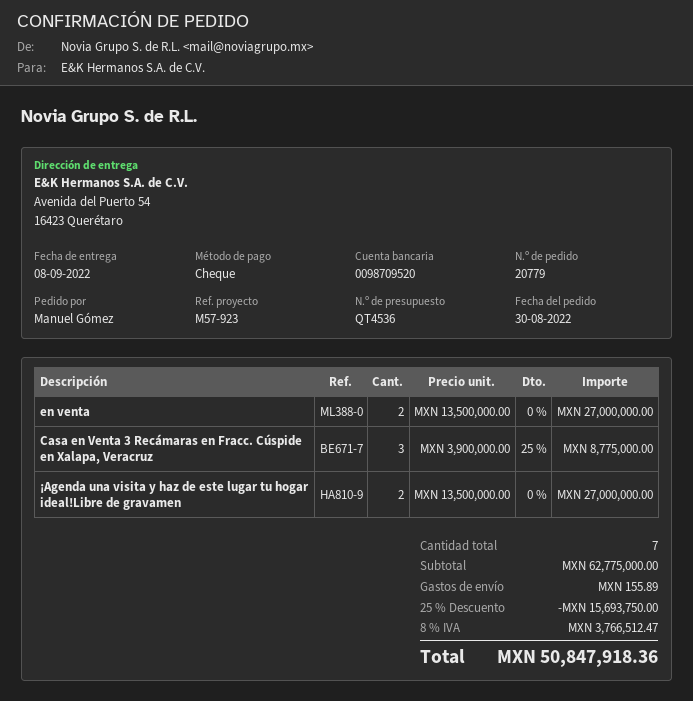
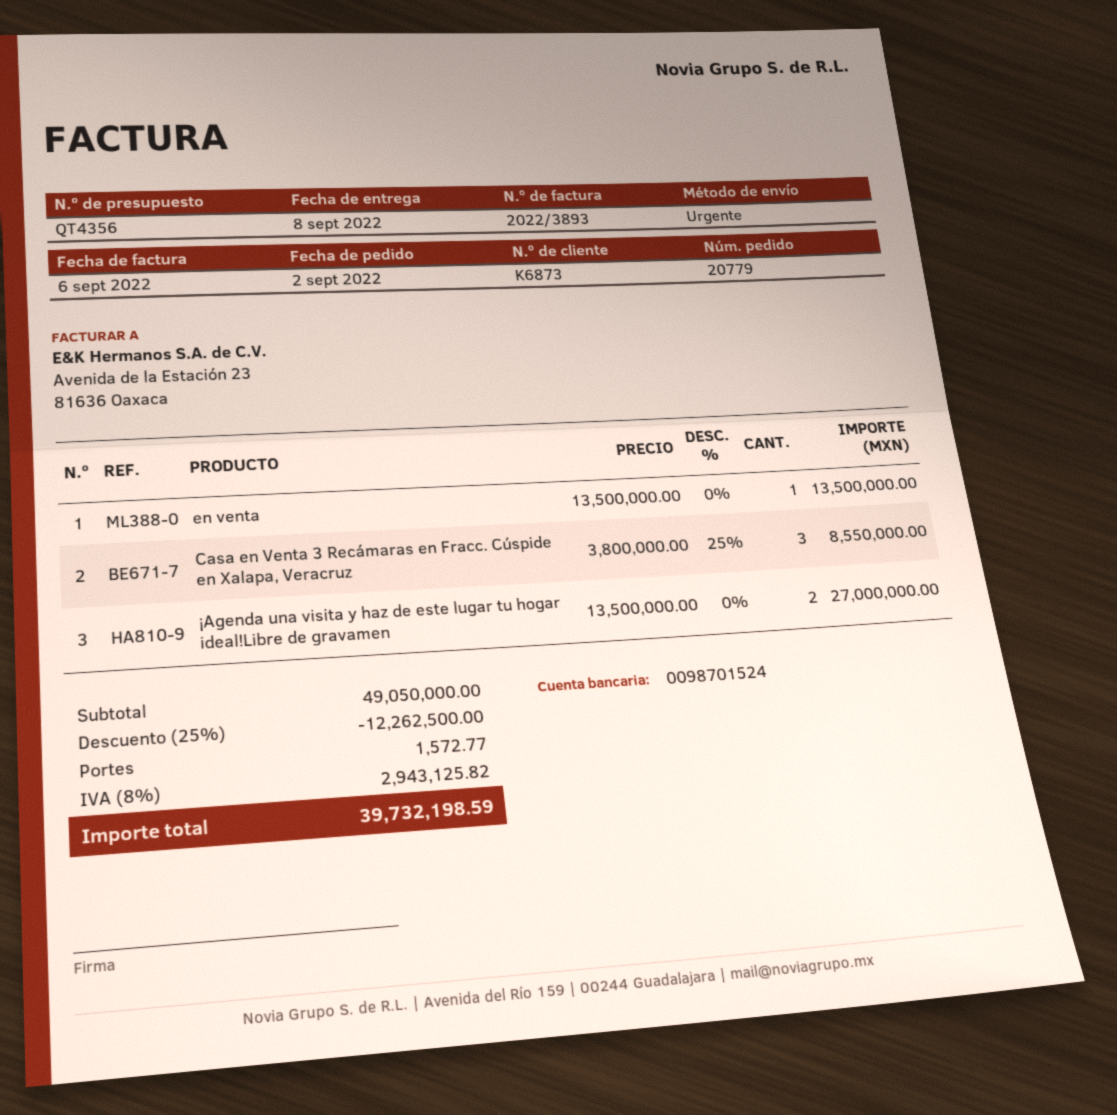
quote number: QT4536 -> QT4356
order date: 2022-08-30 -> 2022-09-02
bank account: 0098709520 -> 0098701524
en venta: 2 x 13500000.00 = 27000000.00 -> 1 x 13500000.00 = 13500000.00
Casa en Venta 3 Recámaras en Fracc. Cúspide en Xalapa, Veracruz: 3 x 3900000.00 - 25% = 8775000.00 -> 3 x 3800000.00 - 25% = 8550000.00
subtotal: 62775000.00 -> 49050000.00
discount: 25% = 15693750.00 -> 25% = 12262500.00
shipping: 155.89 -> 1572.77
tax: 8% = 3766512.47 -> 8% = 2943125.82
total: 50847918.36 -> 39732198.59

